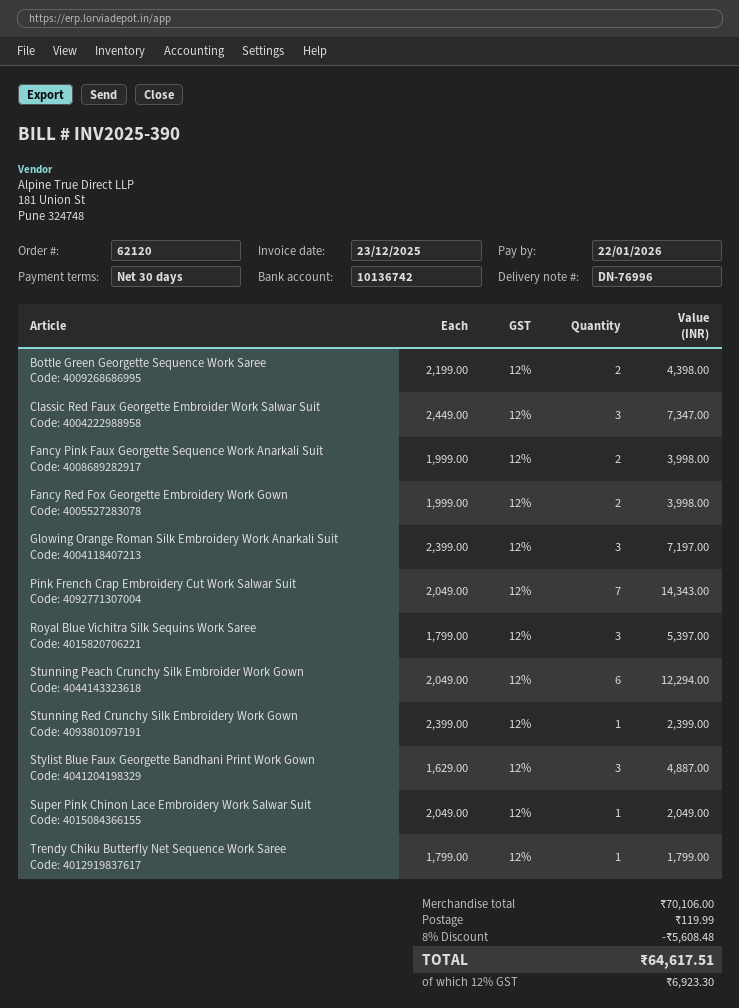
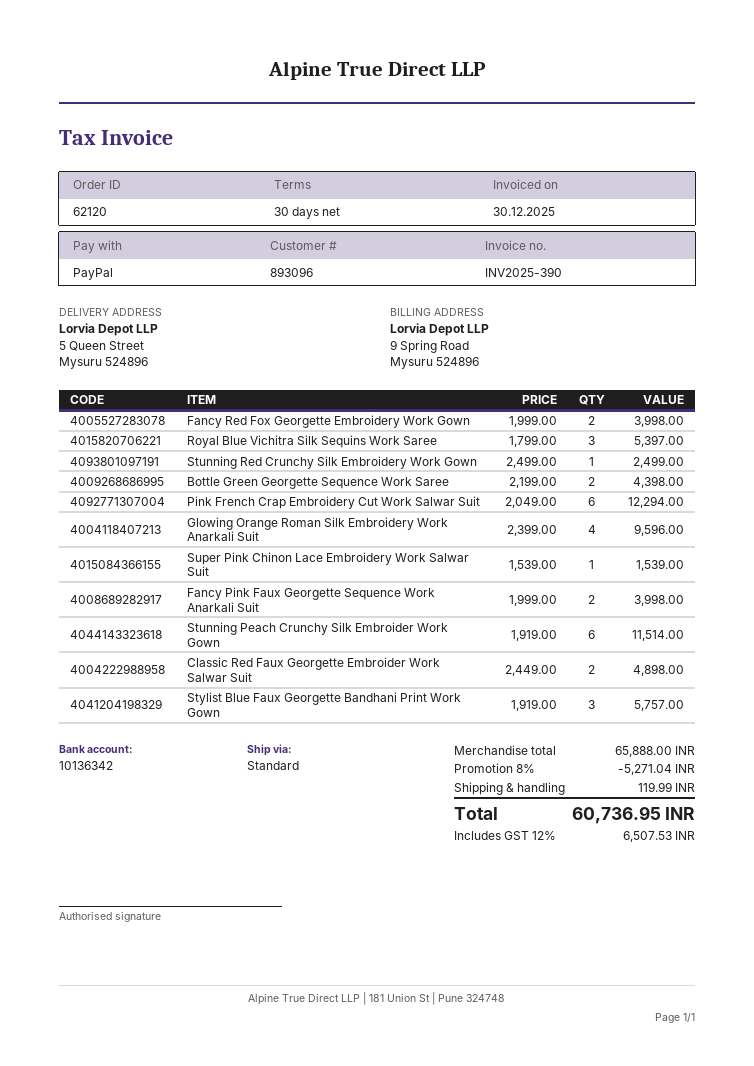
invoice date: 2025-12-23 -> 2025-12-30
bank account: 10136742 -> 10136342
Classic Red Faux Georgette Embroider Work Salwar Suit: 3 x 2449.00 = 7347.00 -> 2 x 2449.00 = 4898.00
Glowing Orange Roman Silk Embroidery Work Anarkali Suit: 3 x 2399.00 = 7197.00 -> 4 x 2399.00 = 9596.00
Pink French Crap Embroidery Cut Work Salwar Suit: 7 x 2049.00 = 14343.00 -> 6 x 2049.00 = 12294.00
Stunning Peach Crunchy Silk Embroider Work Gown: 6 x 2049.00 = 12294.00 -> 6 x 1919.00 = 11514.00
Stunning Red Crunchy Silk Embroidery Work Gown: 1 x 2399.00 = 2399.00 -> 1 x 2499.00 = 2499.00
Stylist Blue Faux Georgette Bandhani Print Work Gown: 3 x 1629.00 = 4887.00 -> 3 x 1919.00 = 5757.00
Super Pink Chinon Lace Embroidery Work Salwar Suit: 1 x 2049.00 = 2049.00 -> 1 x 1539.00 = 1539.00
Trendy Chiku Butterfly Net Sequence Work Saree: 1 x 1799.00 = 1799.00 -> none
subtotal: 70106.00 -> 65888.00
discount: 8% = 5608.48 -> 8% = 5271.04
tax: 12% = 6923.30 -> 12% = 6507.53
total: 64617.51 -> 60736.95

